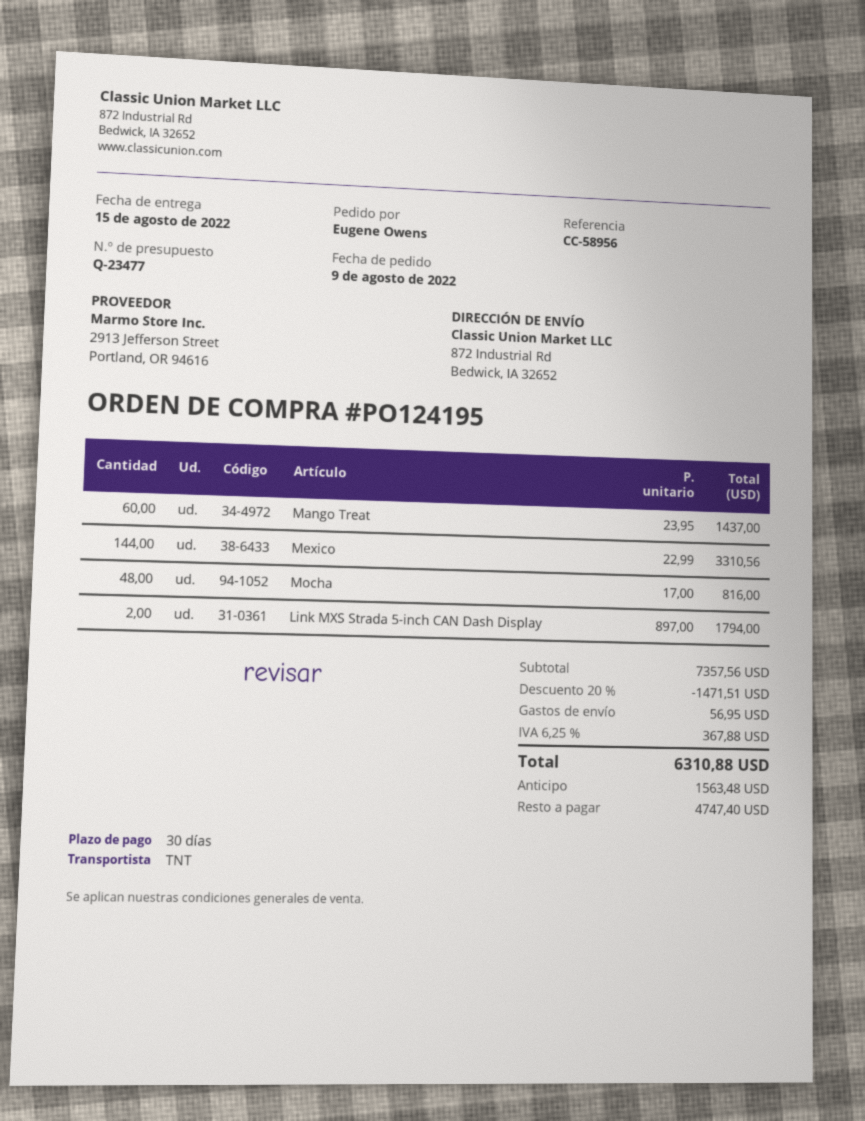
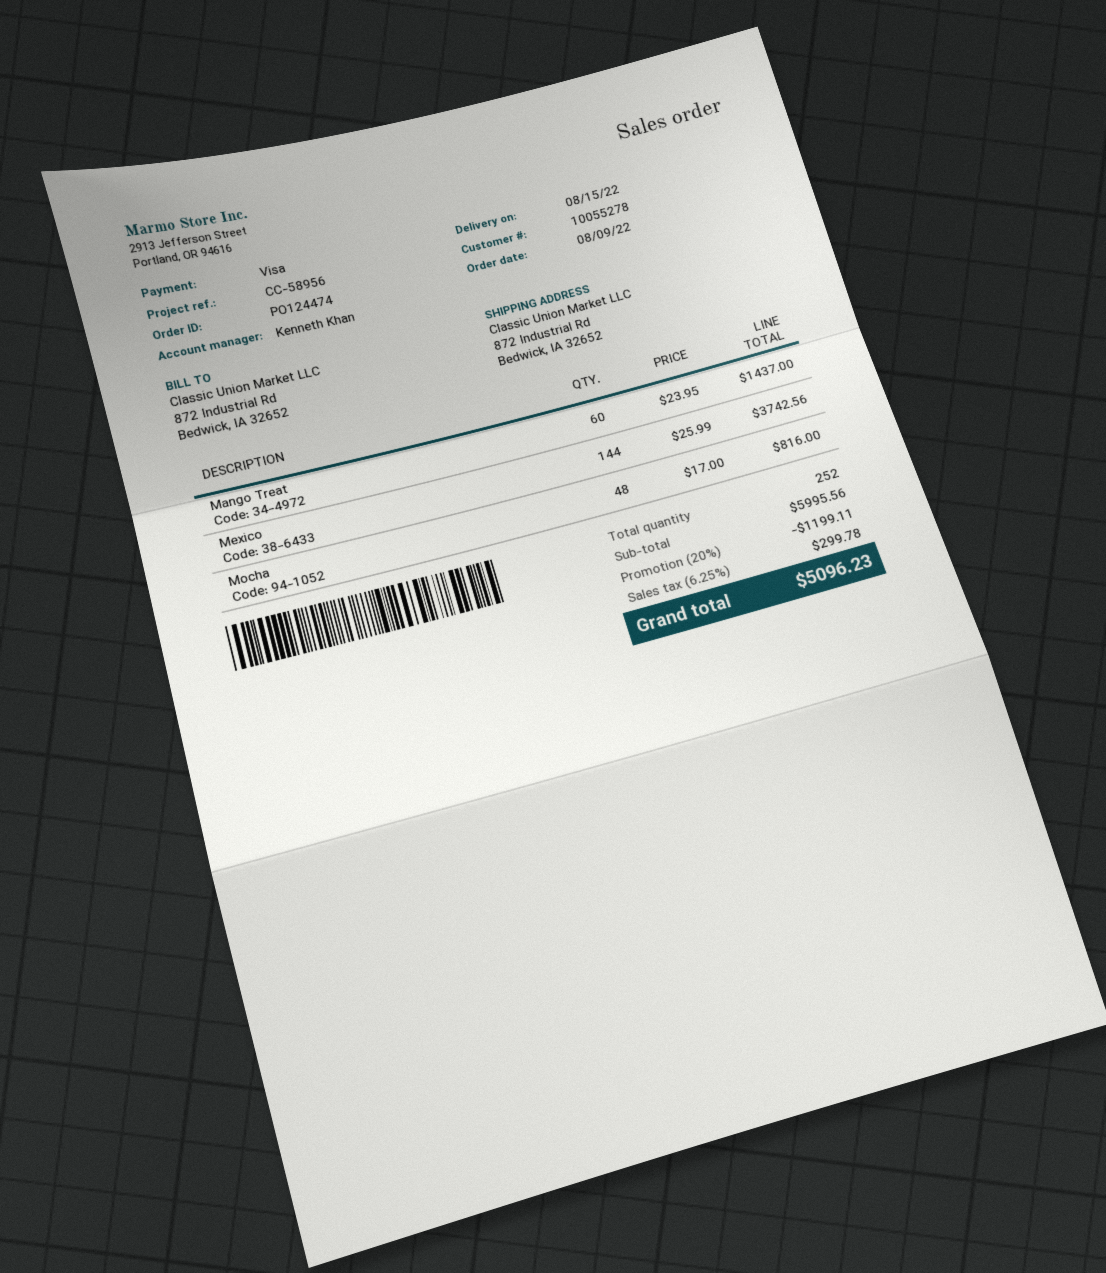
order number: PO124195 -> PO124474
Mexico: 144 x 22.99 = 3310.56 -> 144 x 25.99 = 3742.56
Link MXS Strada 5-inch CAN Dash Display: 2 x 897.00 = 1794.00 -> none
subtotal: 7357.56 -> 5995.56
discount: 20% = 1471.51 -> 20% = 1199.11
shipping: 56.95 -> none
tax: 6.25% = 367.88 -> 6.25% = 299.78
total: 6310.88 -> 5096.23

